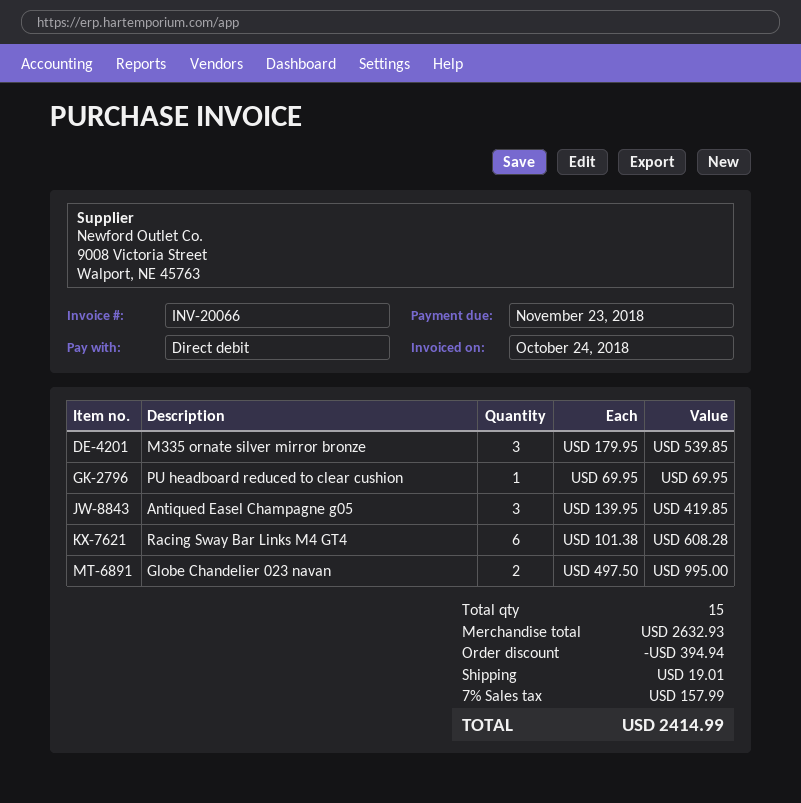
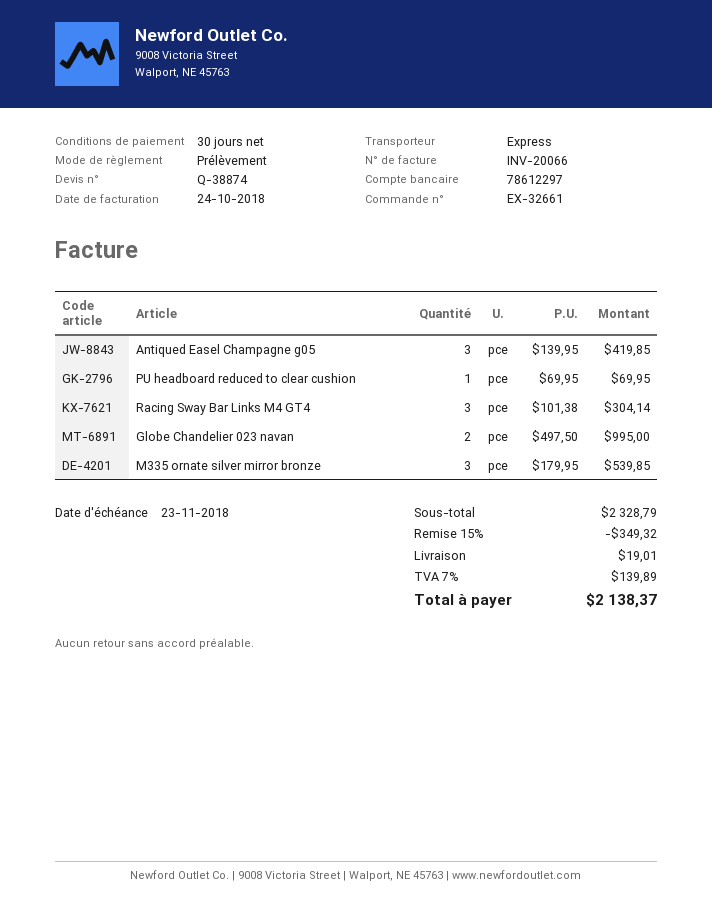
Racing Sway Bar Links M4 GT4: 6 x 101.38 = 608.28 -> 3 x 101.38 = 304.14
subtotal: 2632.93 -> 2328.79
discount: 394.94 -> 349.32
tax: 7% = 157.99 -> 7% = 139.89
total: 2414.99 -> 2138.37

